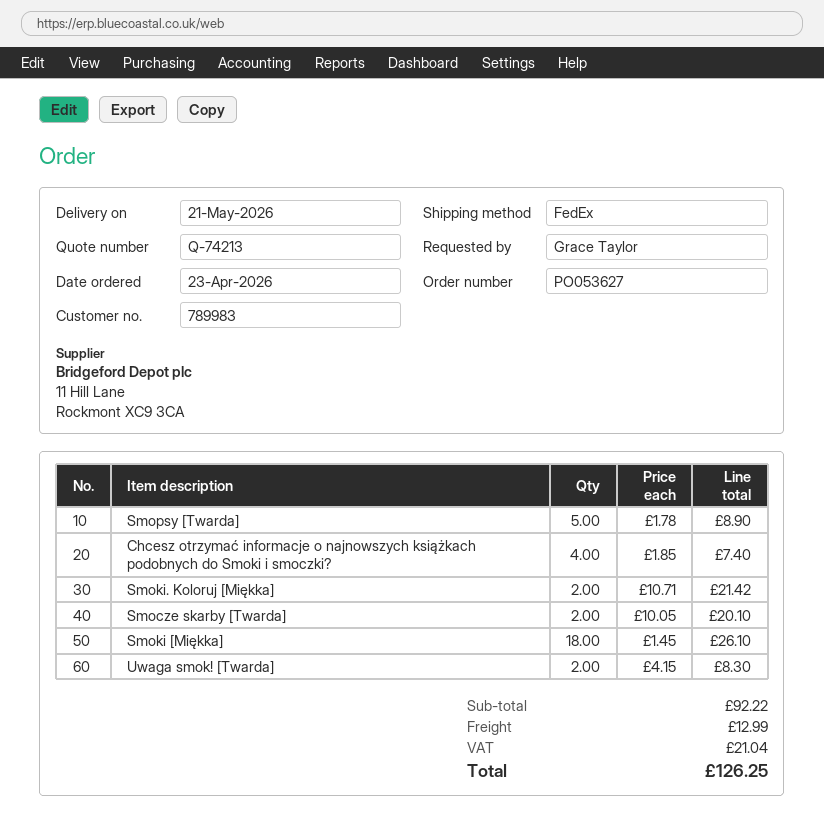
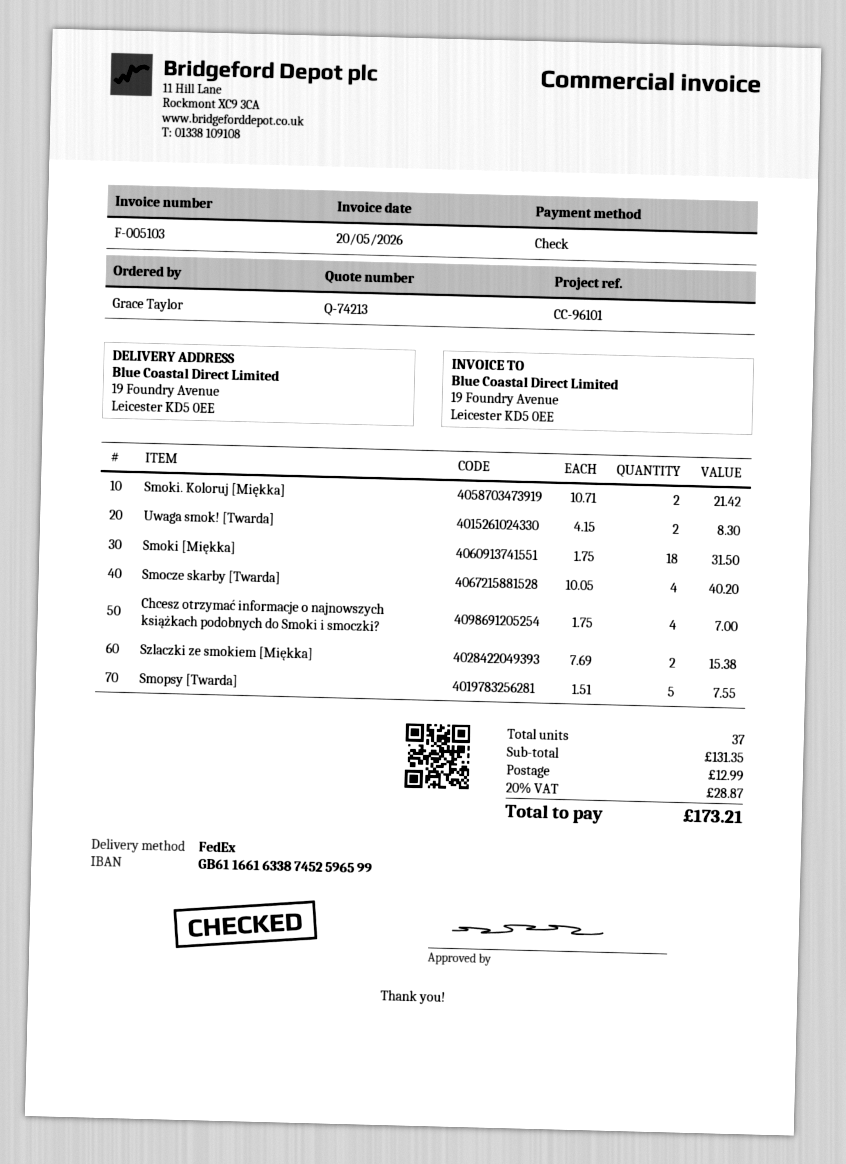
Smopsy [Twarda]: 5 x 1.78 = 8.90 -> 5 x 1.51 = 7.55
Chcesz otrzymać informacje o najnowszych książkach podobnych do Smoki i smoczki?: 4 x 1.85 = 7.40 -> 4 x 1.75 = 7.00
Smocze skarby [Twarda]: 2 x 10.05 = 20.10 -> 4 x 10.05 = 40.20
Smoki [Miękka]: 18 x 1.45 = 26.10 -> 18 x 1.75 = 31.50
Szlaczki ze smokiem [Miękka]: none -> 2 x 7.69 = 15.38
subtotal: 92.22 -> 131.35
tax: 21.04 -> 28.87
total: 126.25 -> 173.21

